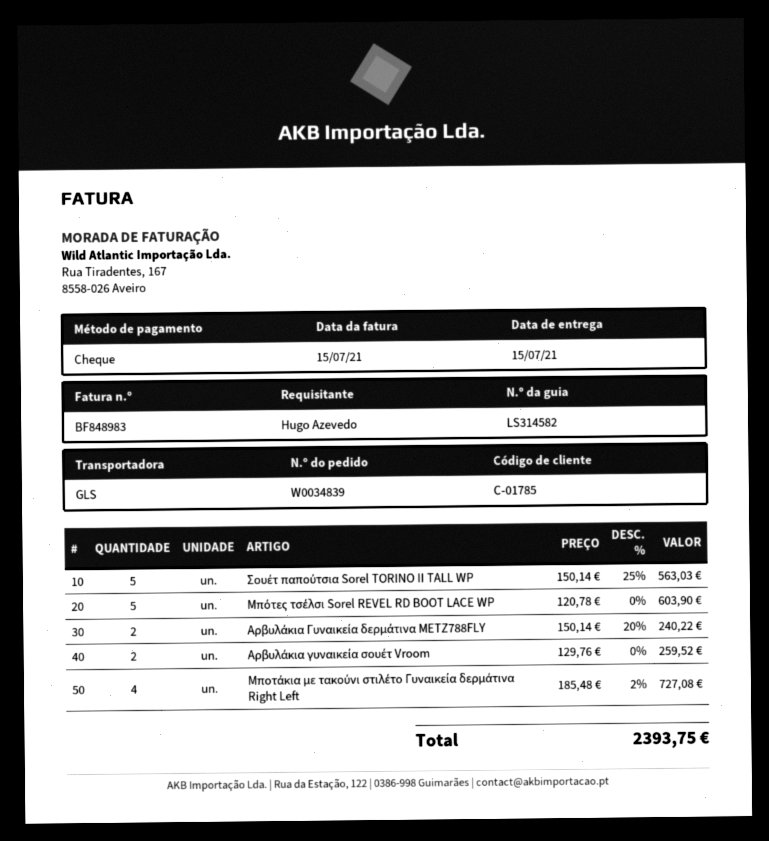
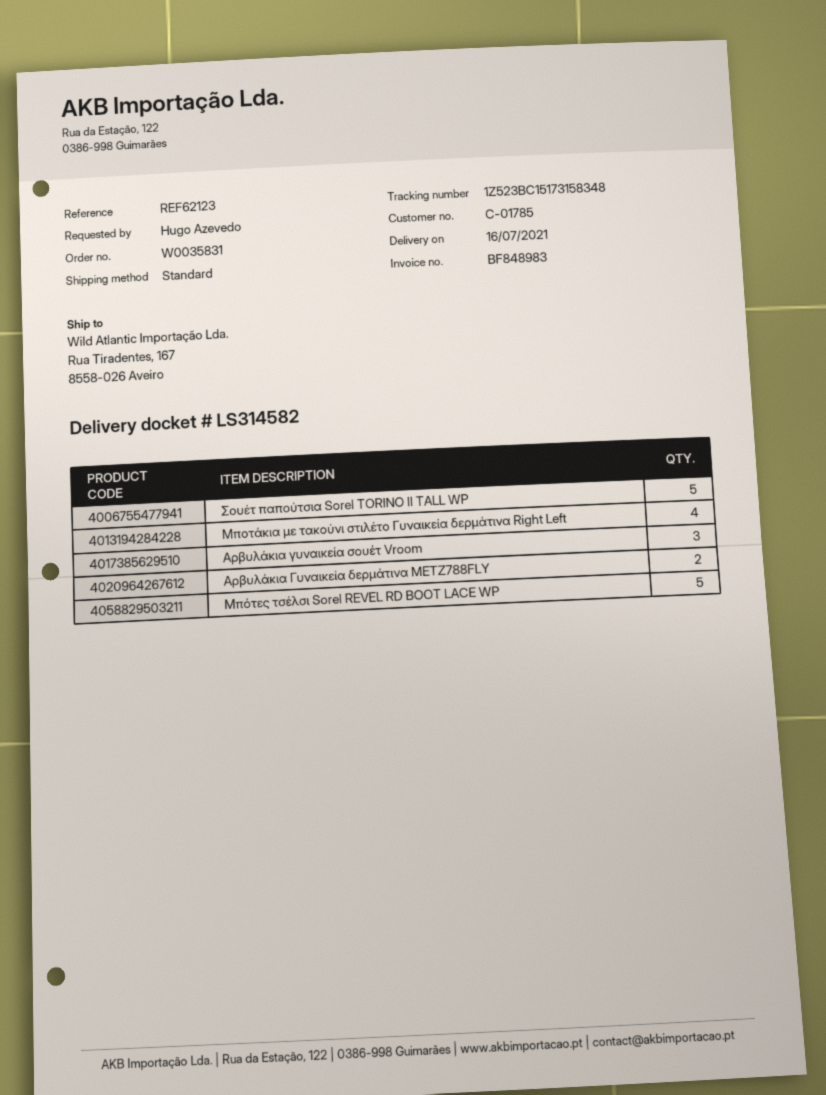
order number: W0034839 -> W0035831
delivery date: 2021-07-15 -> 2021-07-16
shipping method: GLS -> standard
Αρβυλάκια γυναικεία σουέτ Vroom: 2 -> 3

